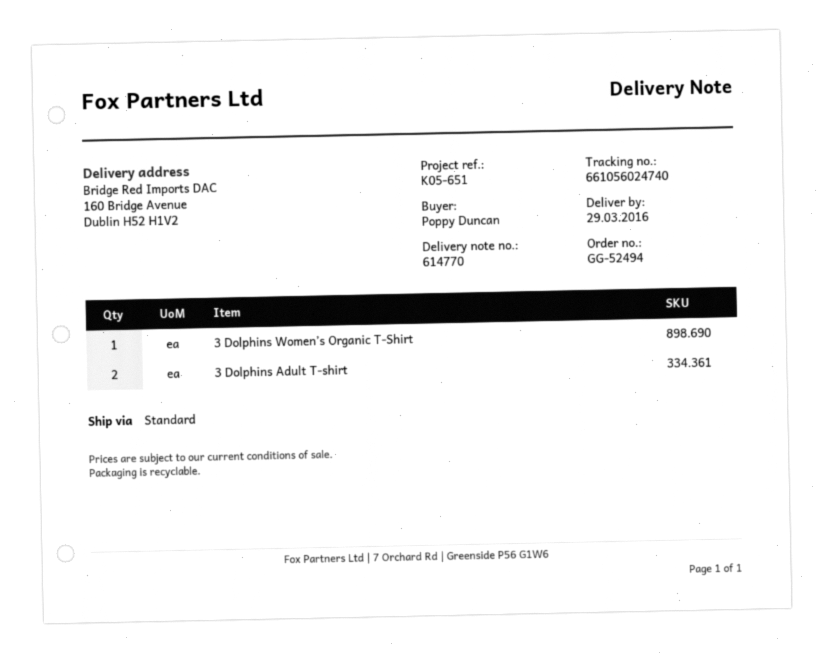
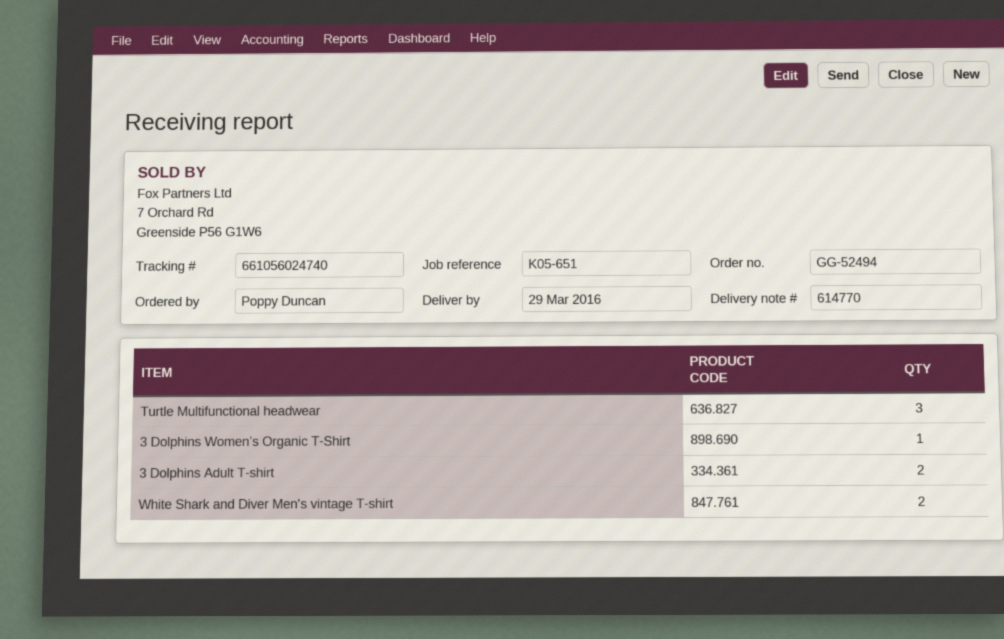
Turtle Multifunctional headwear: none -> 3
White Shark and Diver Men's vintage T-shirt: none -> 2

